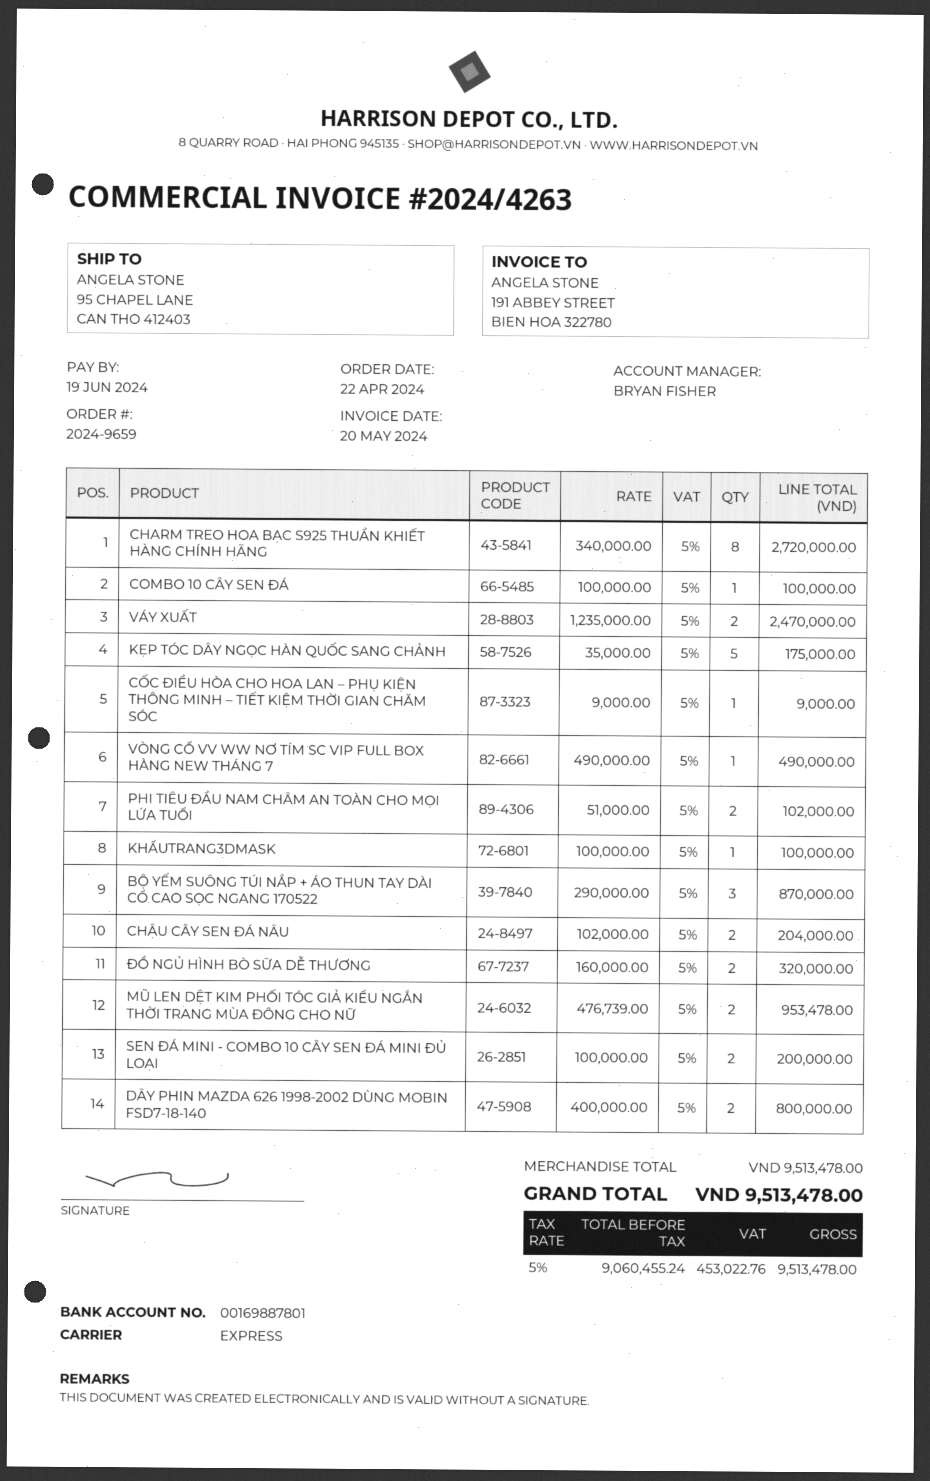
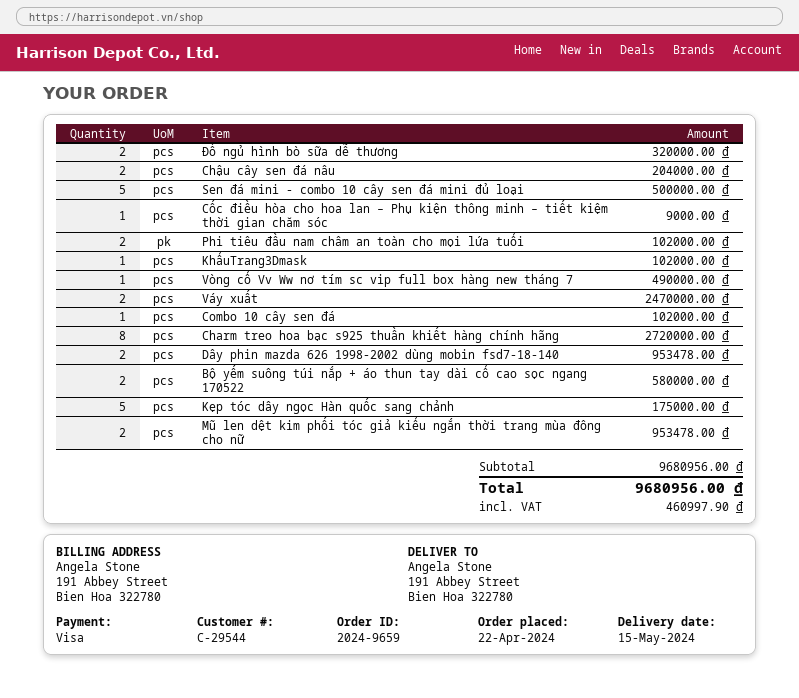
ship to: 95 CHAPEL LANE, CAN THO 412403 -> 191 Abbey Street, Bien Hoa 322780
COMBO 10 CÂY SEN ĐÁ: 1 for 100000.00 -> 1 for 102000.00
KHẨUTRANG3DMASK: 1 for 100000.00 -> 1 for 102000.00
BỘ YẾM SUÔNG TÚI NẮP + ÁO THUN TAY DÀI CỔ CAO SỌC NGANG 170522: 3 for 870000.00 -> 2 for 580000.00
SEN ĐÁ MINI - COMBO 10 CÂY SEN ĐÁ MINI ĐỦ LOẠI: 2 for 200000.00 -> 5 for 500000.00
DÂY PHIN MAZDA 626 1998-2002 DÙNG MOBIN FSD7-18-140: 2 for 800000.00 -> 2 for 953478.00
subtotal: 9513478.00 -> 9680956.00
tax: 453022.76 -> 460997.90
total: 9513478.00 -> 9680956.00

